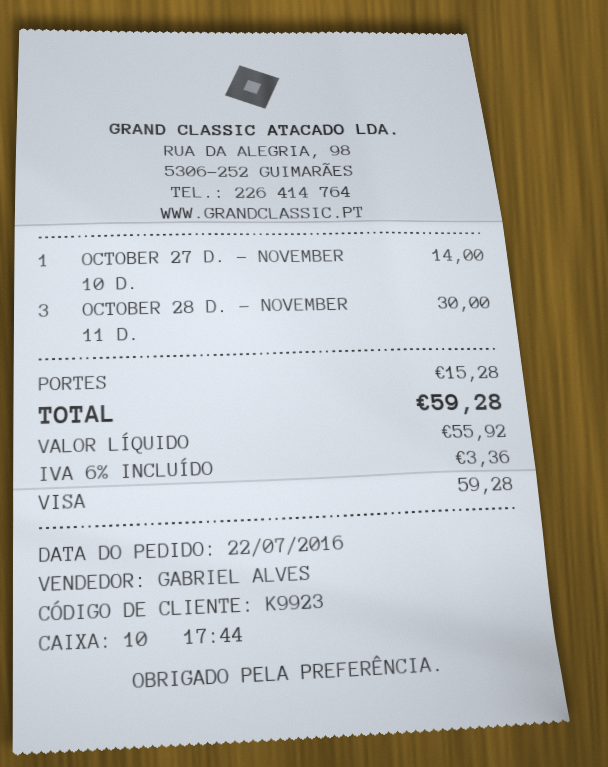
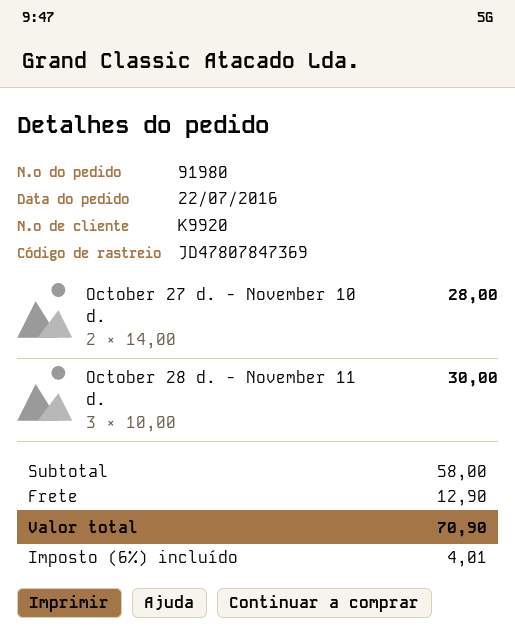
customer number: K9923 -> K9920
OCTOBER 27 D. - NOVEMBER 10 D.: 1 for 14.00 -> 2 for 28.00
shipping: 15.28 -> 12.90
tax: 6% = 3.36 -> 6% = 4.01
total: 59.28 -> 70.90

